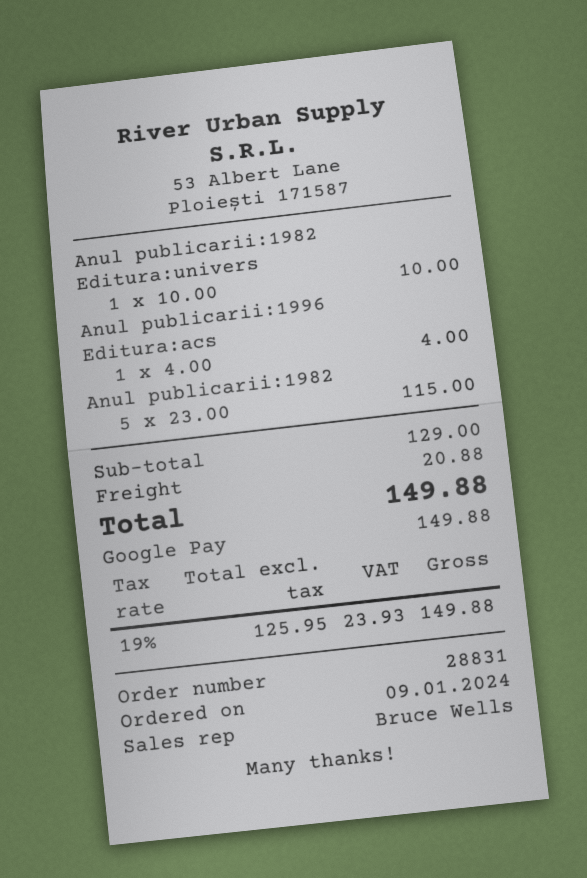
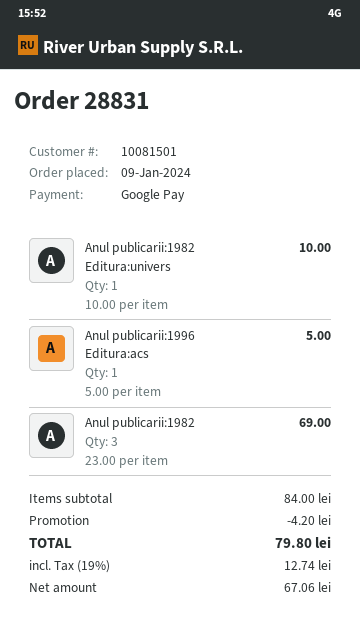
Anul publicarii:1996 Editura:acs: 1 x 4.00 = 4.00 -> 1 x 5.00 = 5.00
Anul publicarii:1982: 5 x 23.00 = 115.00 -> 3 x 23.00 = 69.00
subtotal: 129.00 -> 84.00
discount: none -> 4.20
shipping: 20.88 -> none
net: 125.95 -> 67.06
tax: 19% = 23.93 -> 19% = 12.74
total: 149.88 -> 79.80

